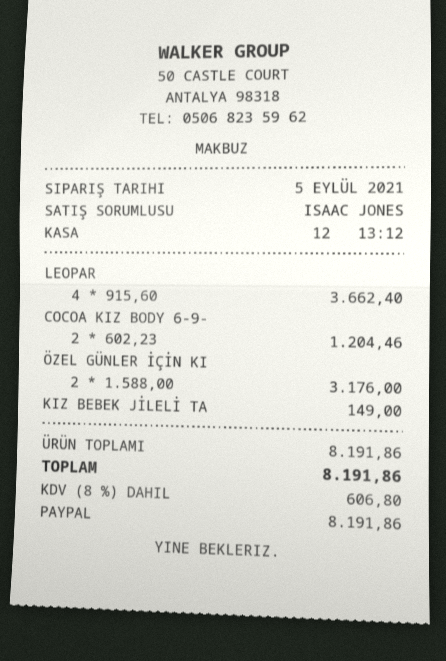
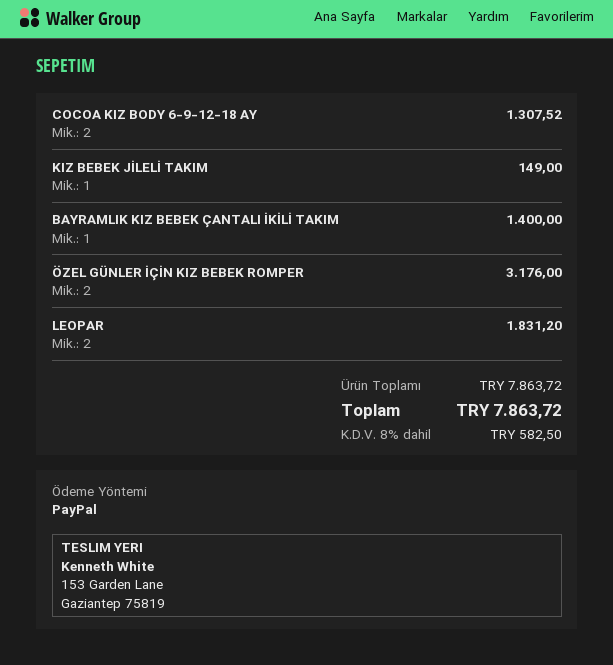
LEOPAR: 4 for 3662.40 -> 2 for 1831.20
COCOA KIZ BODY 6-9-: 2 for 1204.46 -> 2 for 1307.52
BAYRAMLIK KIZ BEBEK ÇANTALI İKİLİ TAKIM: none -> 1 for 1400.00
subtotal: 8191.86 -> 7863.72
tax: 8% = 606.80 -> 8% = 582.50
total: 8191.86 -> 7863.72

